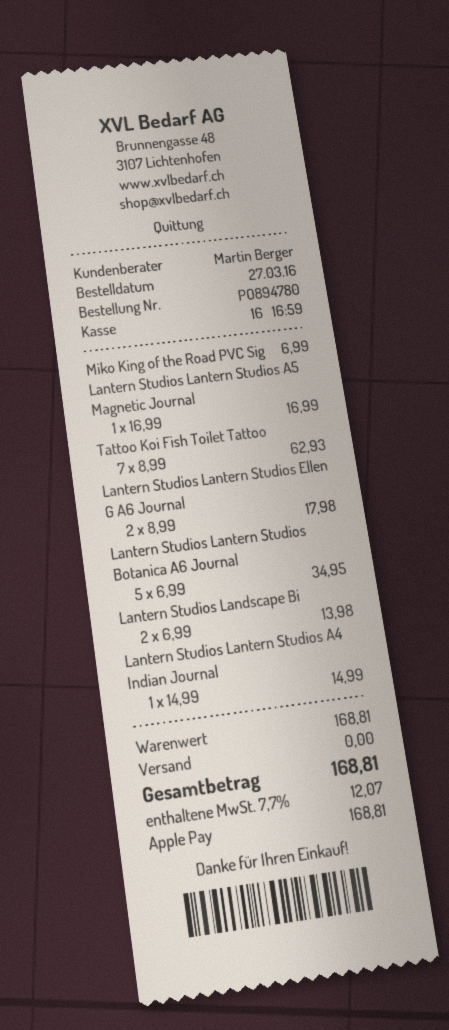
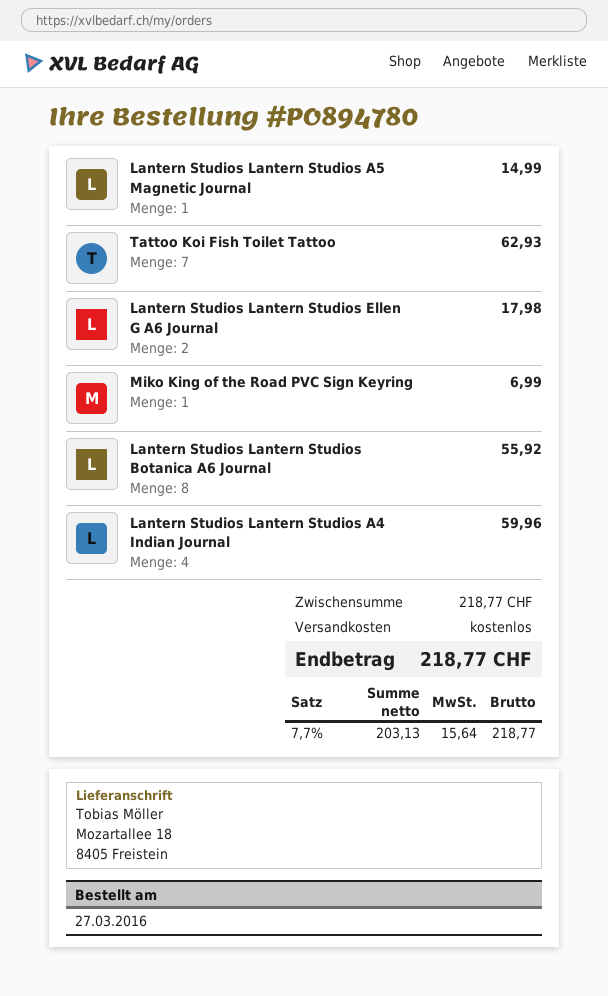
Lantern Studios Lantern Studios A5 Magnetic Journal: 1 for 16.99 -> 1 for 14.99
Lantern Studios Lantern Studios Botanica A6 Journal: 5 for 34.95 -> 8 for 55.92
Lantern Studios Landscape Bi: 2 for 13.98 -> none
Lantern Studios Lantern Studios A4 Indian Journal: 1 for 14.99 -> 4 for 59.96
subtotal: 168.81 -> 218.77
tax: 7.7% = 12.07 -> 7.7% = 15.64
total: 168.81 -> 218.77

